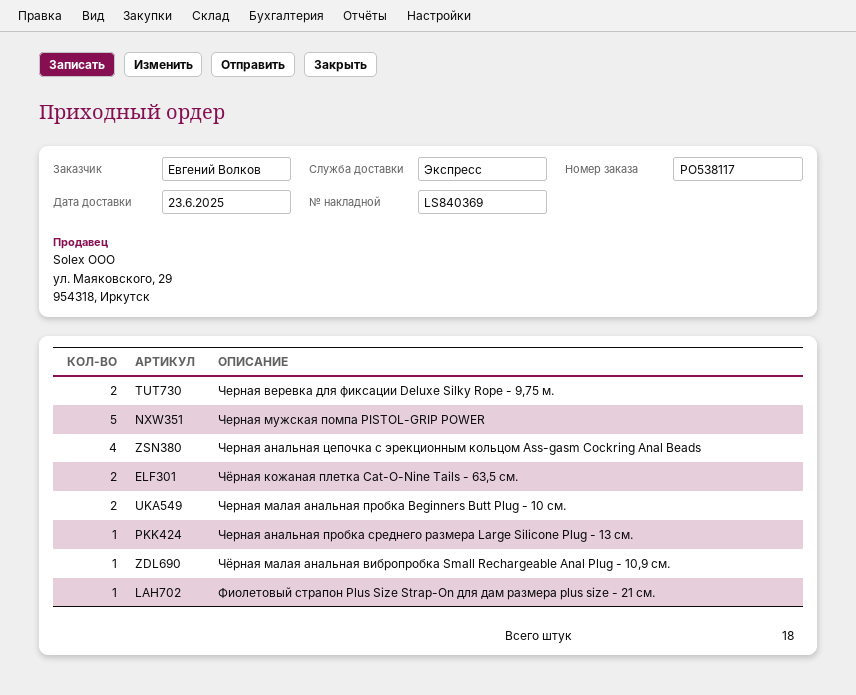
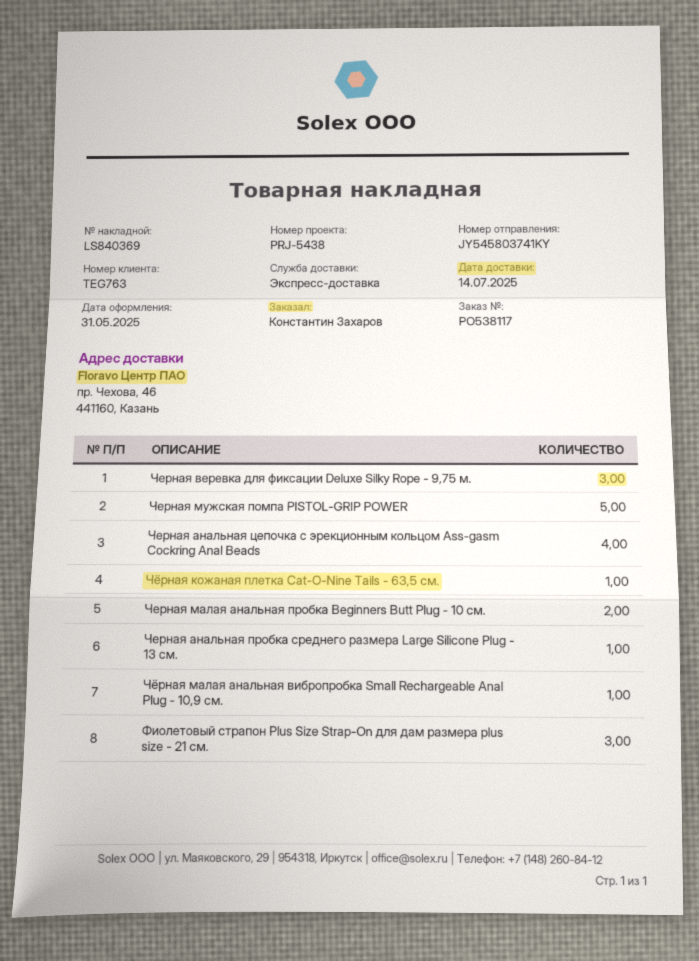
delivery date: 2025-06-23 -> 2025-07-14
ordered by: Евгений Волков -> Константин Захаров
Черная веревка для фиксации Deluxe Silky Rope - 9,75 м.: 2 -> 3
Чёрная кожаная плетка Cat-O-Nine Tails - 63,5 см.: 2 -> 1
Фиолетовый страпон Plus Size Strap-On для дам размера plus size - 21 см.: 1 -> 3

